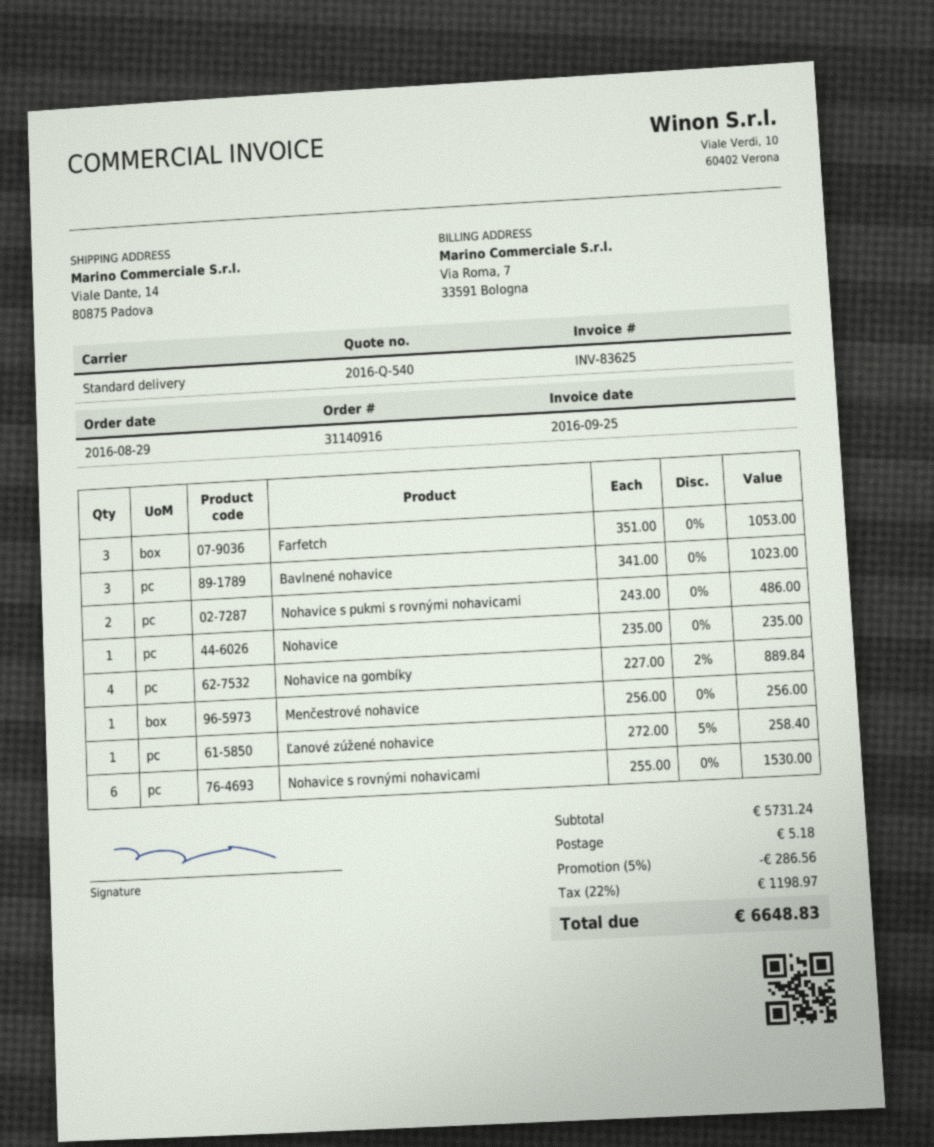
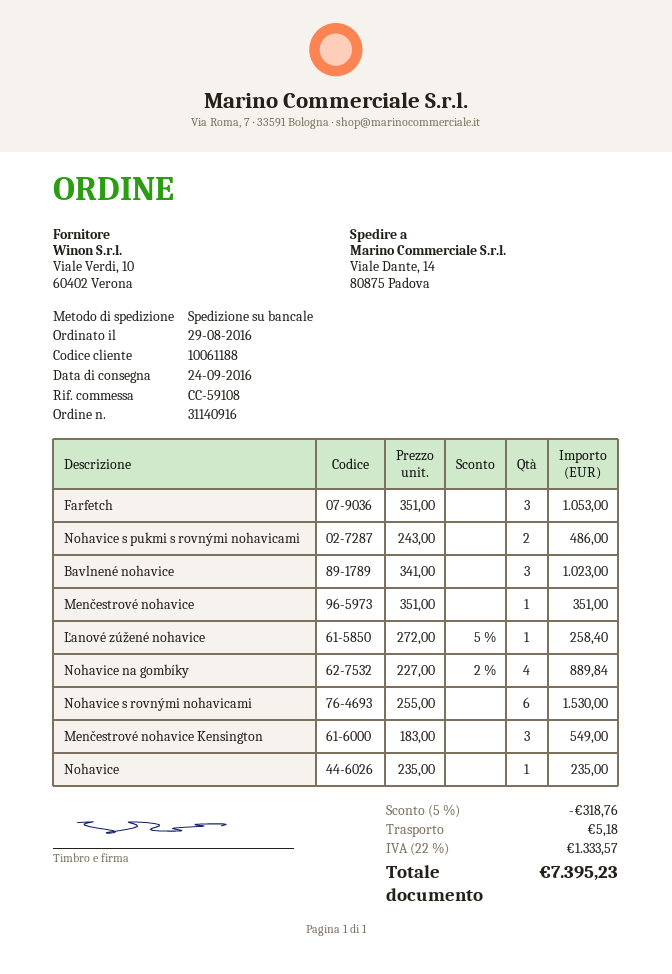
shipping method: standard -> pallet freight
Menčestrové nohavice: 1 x 256.00 = 256.00 -> 1 x 351.00 = 351.00
Menčestrové nohavice Kensington: none -> 3 x 183.00 = 549.00
discount: 5% = 286.56 -> 5% = 318.76
tax: 22% = 1198.97 -> 22% = 1333.57
total: 6648.83 -> 7395.23

